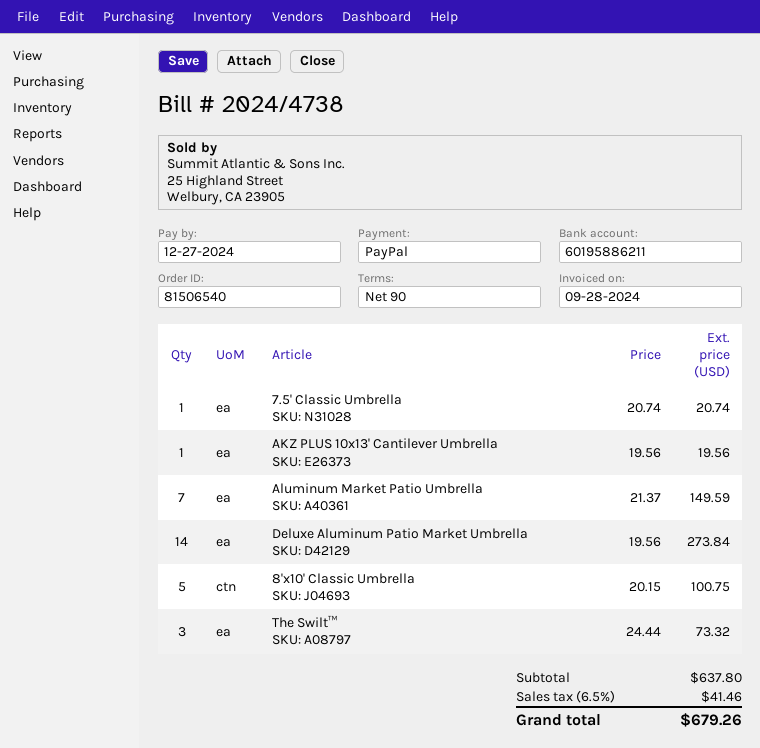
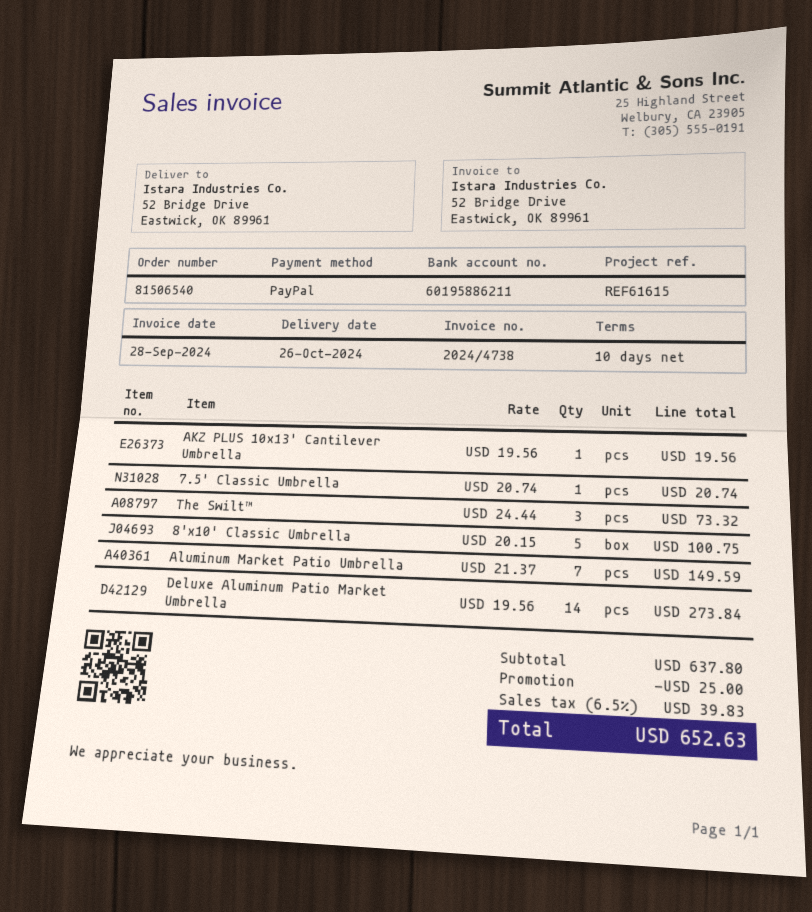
payment terms: 90 days -> 10 days
discount: none -> 25.00
tax: 6.5% = 41.46 -> 6.5% = 39.83
total: 679.26 -> 652.63

